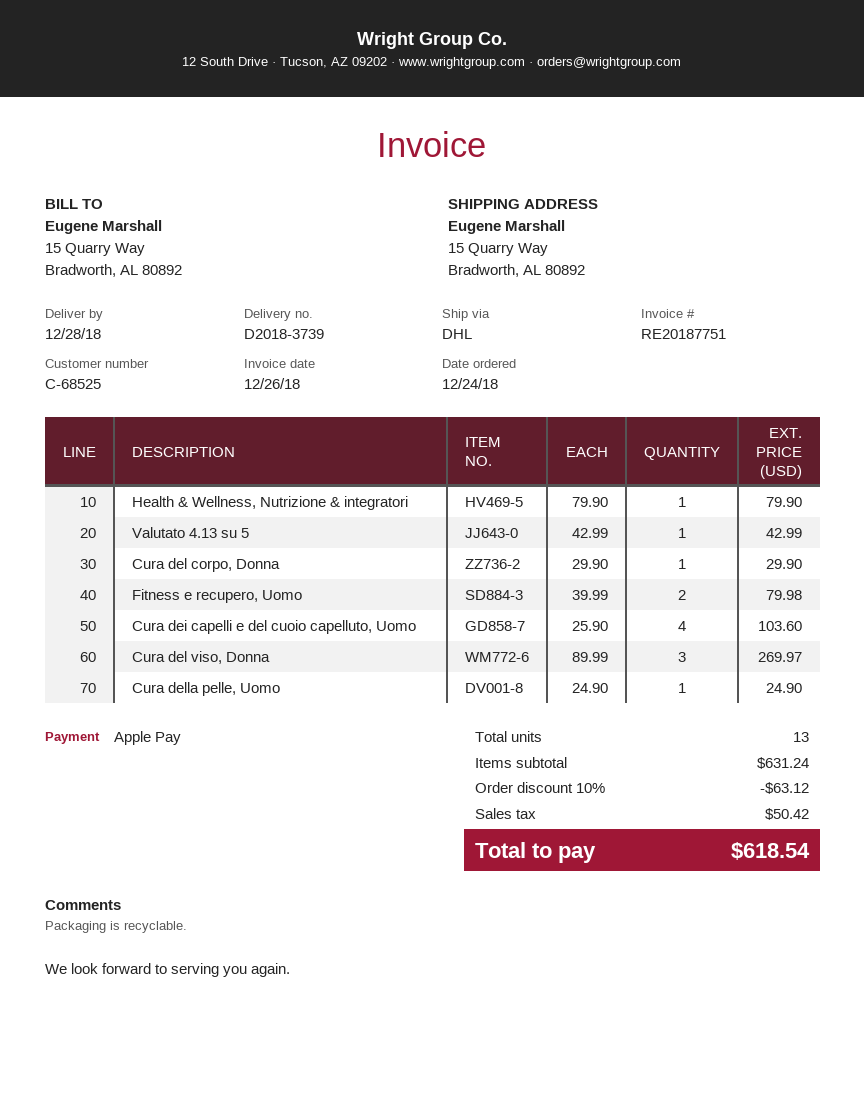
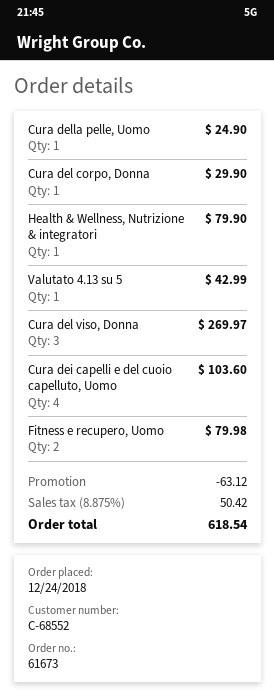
customer number: C-68525 -> C-68552

